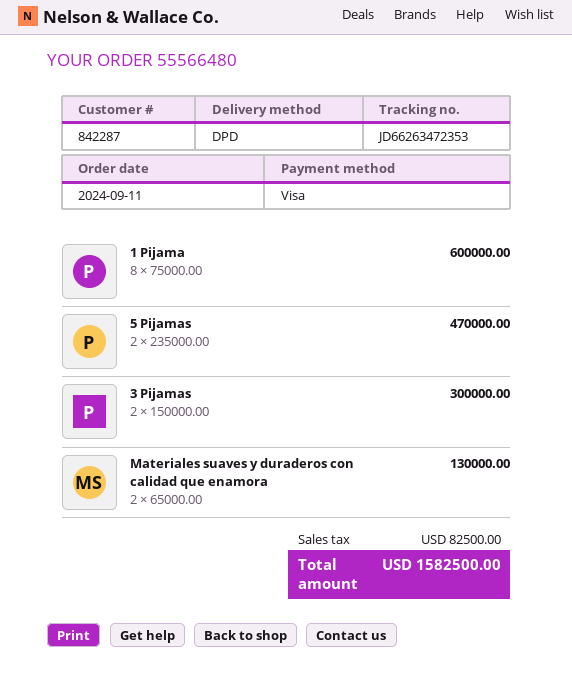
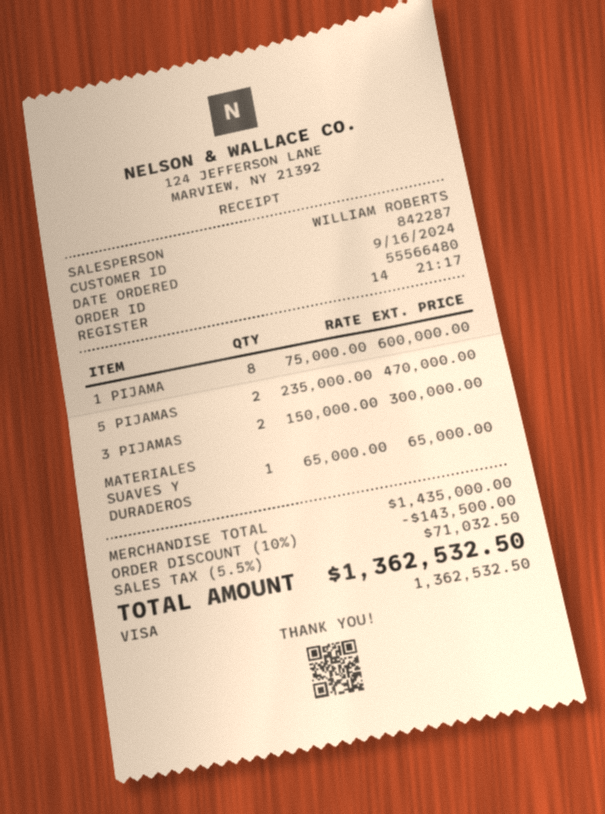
order date: 2024-09-11 -> 2024-09-16
Materiales suaves y duraderos con calidad que enamora: 2 x 65000.00 = 130000.00 -> 1 x 65000.00 = 65000.00
discount: none -> 10% = 143500.00
tax: 82500.00 -> 71032.50
total: 1582500.00 -> 1362532.50

